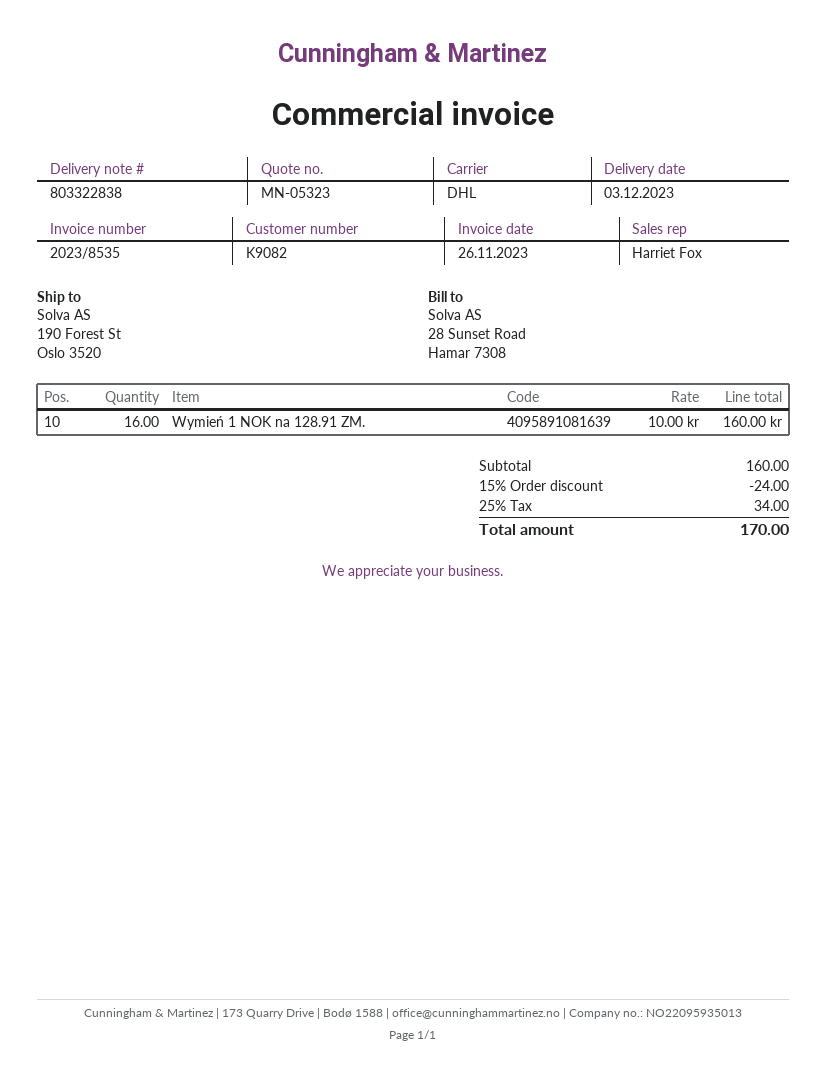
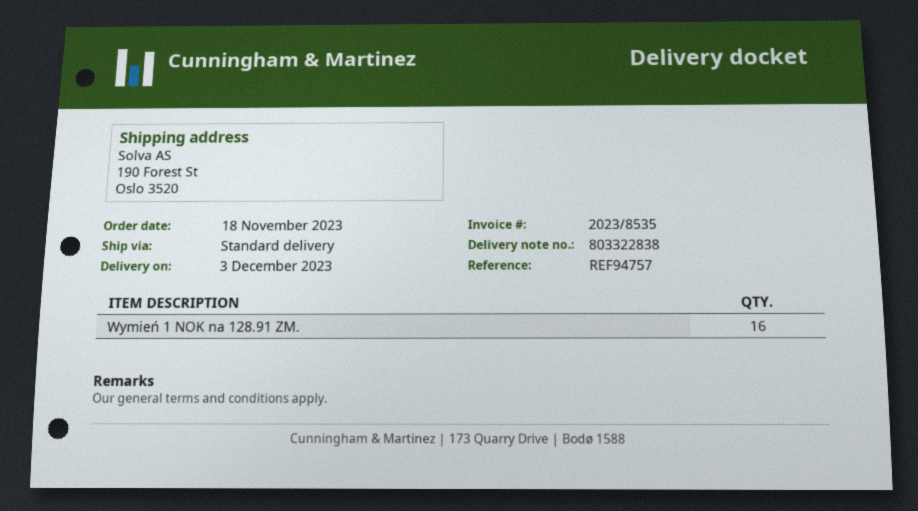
shipping method: DHL -> standard

